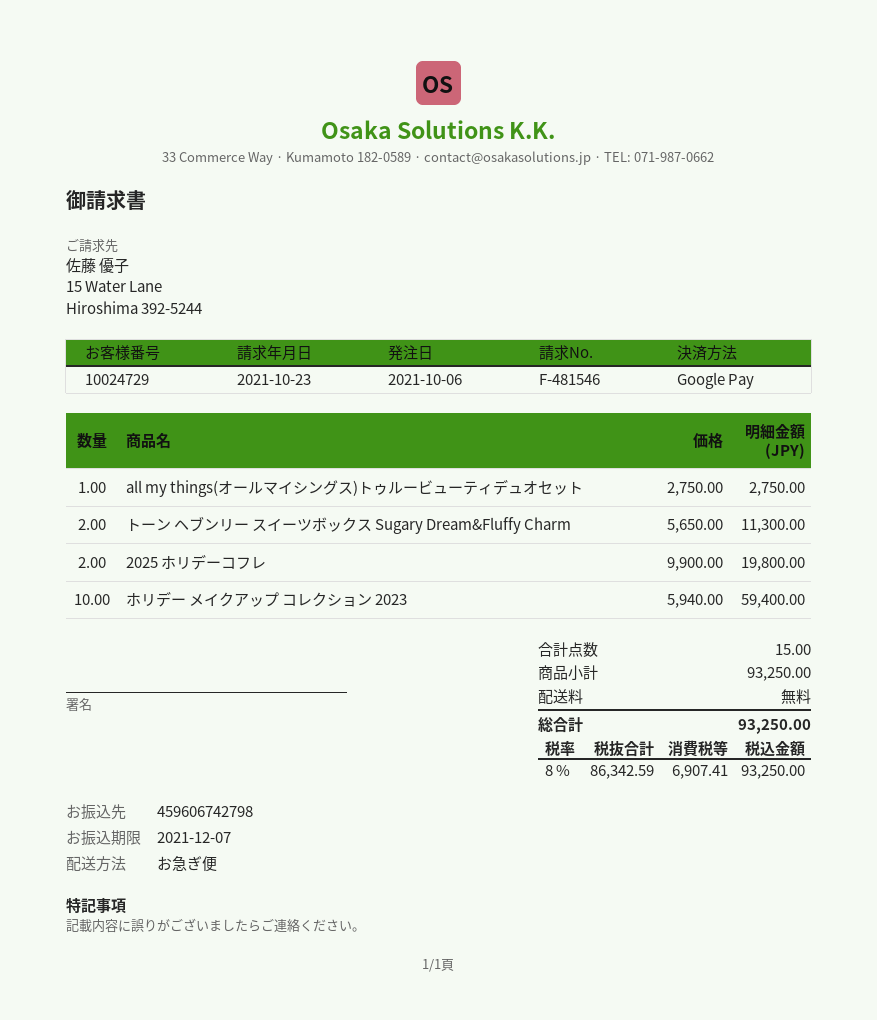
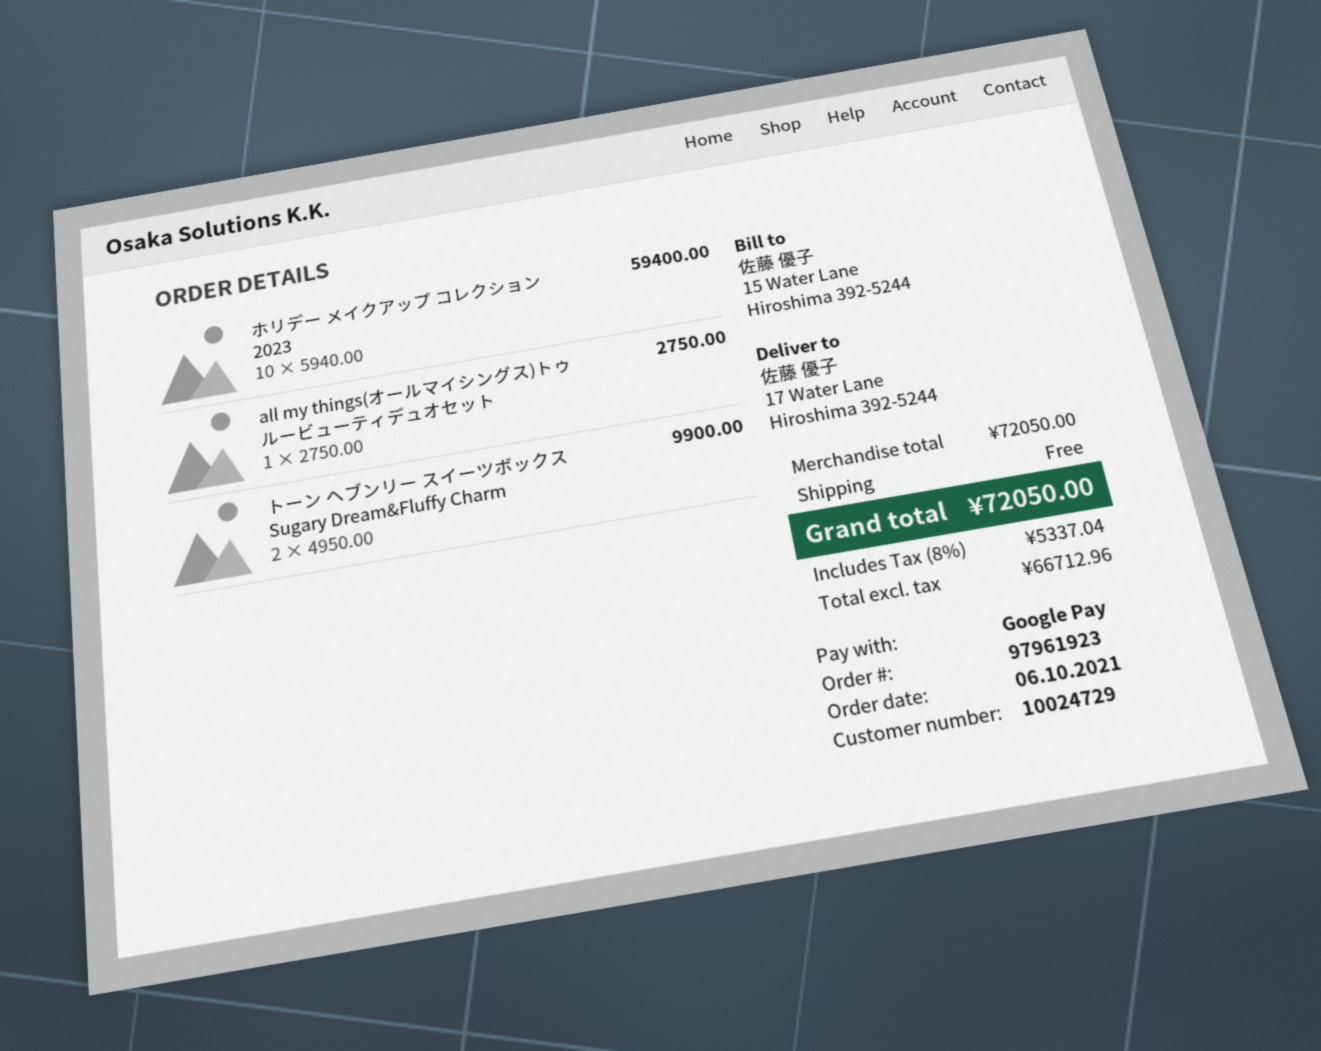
トーン ヘブンリー スイーツボックス Sugary Dream&Fluffy Charm: 2 x 5650.00 = 11300.00 -> 2 x 4950.00 = 9900.00
2025 ホリデーコフレ: 2 x 9900.00 = 19800.00 -> none
subtotal: 93250.00 -> 72050.00
net: 86342.59 -> 66712.96
tax: 8% = 6907.41 -> 8% = 5337.04
total: 93250.00 -> 72050.00

